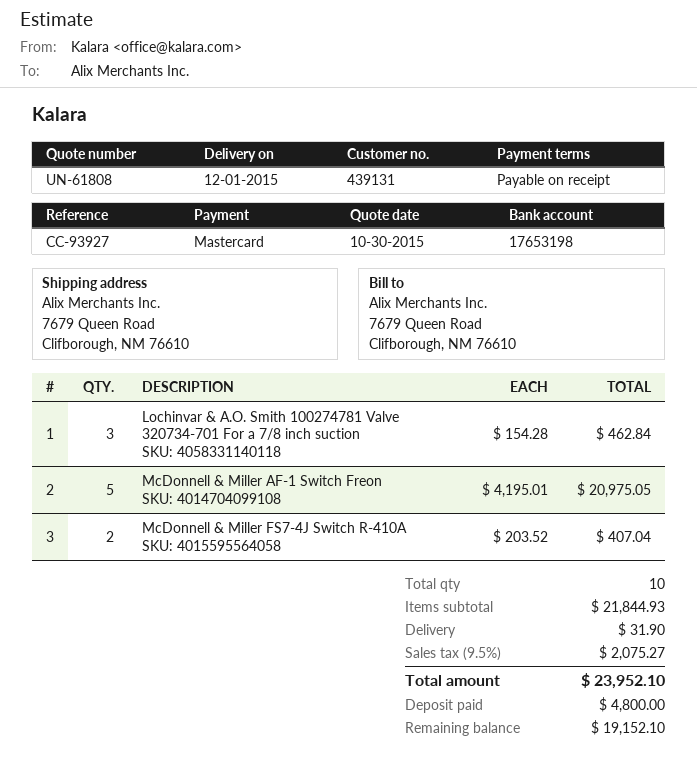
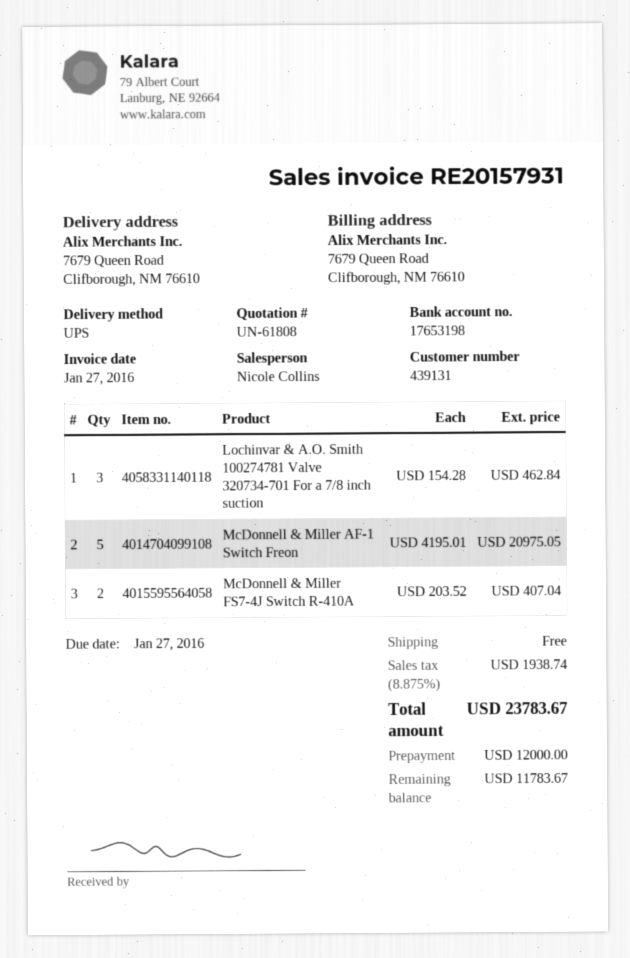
shipping: 31.90 -> 0.00
tax: 9.5% = 2075.27 -> 8.875% = 1938.74
total: 23952.10 -> 23783.67
deposit: 4800.00 -> 12000.00
balance: 19152.10 -> 11783.67

